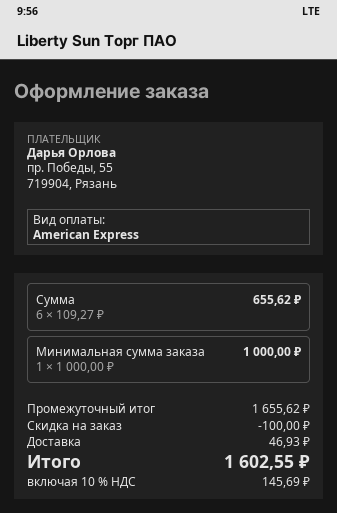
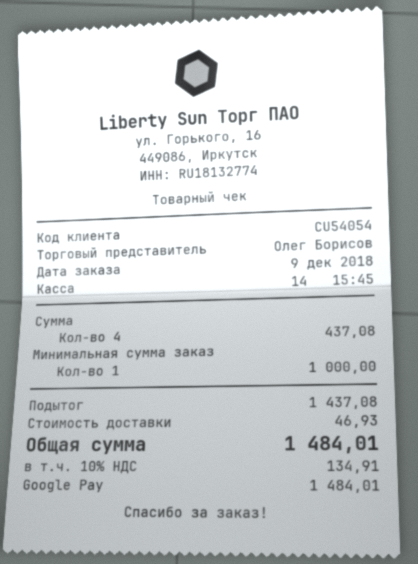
payment method: American Express -> Google Pay
Сумма: 6 for 655.62 -> 4 for 437.08
subtotal: 1655.62 -> 1437.08
discount: 100.00 -> none
tax: 10% = 145.69 -> 10% = 134.91
total: 1602.55 -> 1484.01

